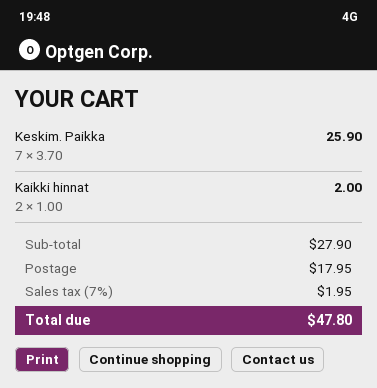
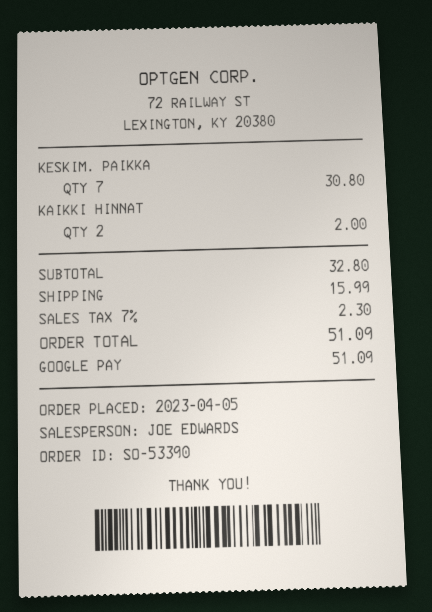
Keskim. Paikka: 7 for 25.90 -> 7 for 30.80
subtotal: 27.90 -> 32.80
shipping: 17.95 -> 15.99
tax: 7% = 1.95 -> 7% = 2.30
total: 47.80 -> 51.09

